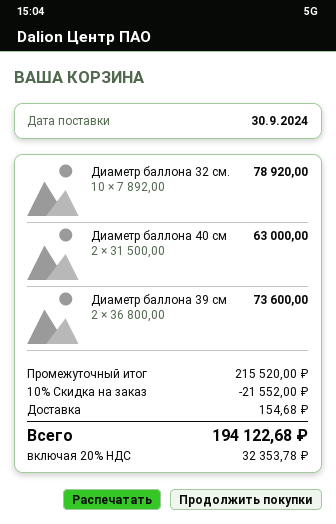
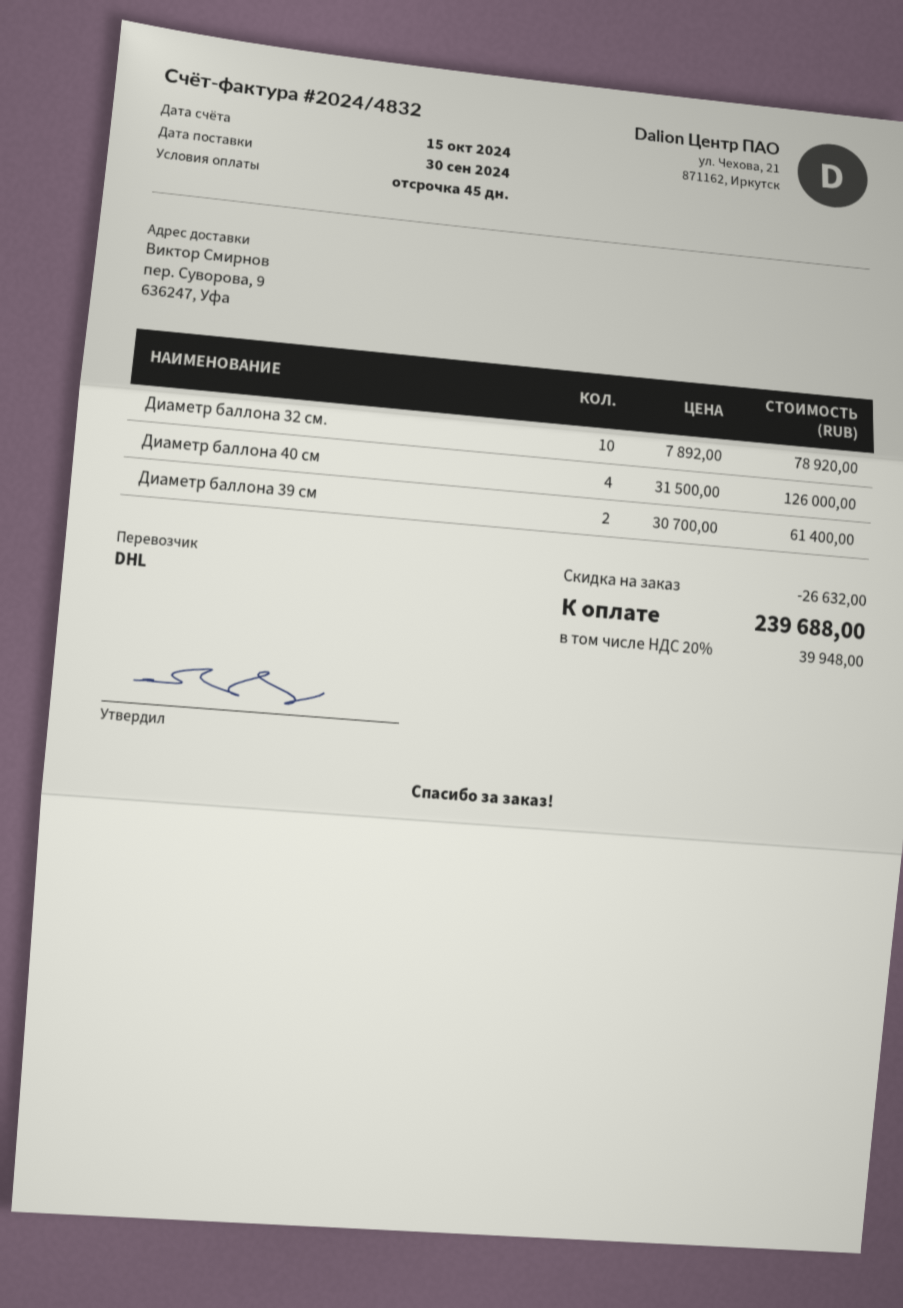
Диаметр баллона 40 см: 2 x 31500.00 = 63000.00 -> 4 x 31500.00 = 126000.00
Диаметр баллона 39 см: 2 x 36800.00 = 73600.00 -> 2 x 30700.00 = 61400.00
discount: 21552.00 -> 26632.00
shipping: 154.68 -> none
tax: 20% = 32353.78 -> 20% = 39948.00
total: 194122.68 -> 239688.00

